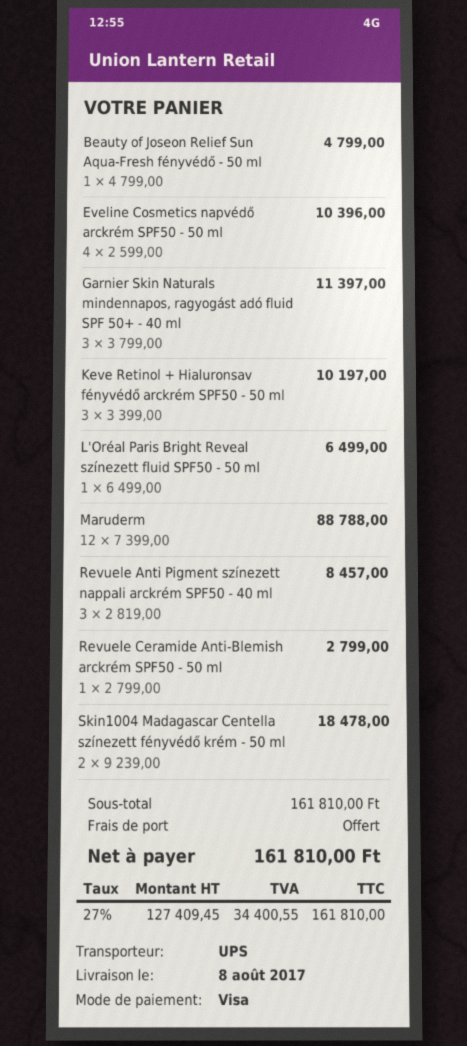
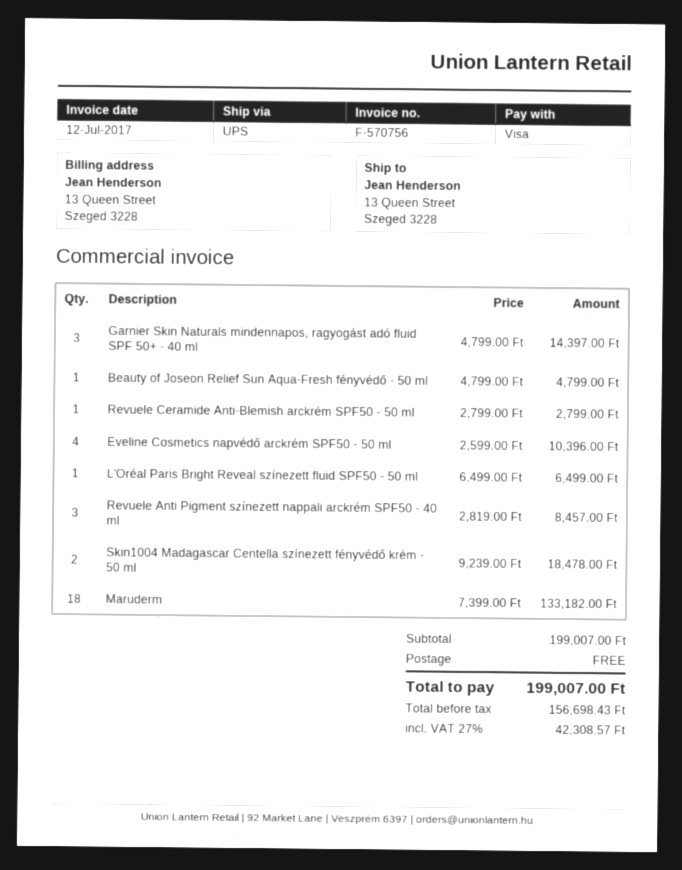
Garnier Skin Naturals mindennapos, ragyogást adó fluid SPF 50+ - 40 ml: 3 x 3799.00 = 11397.00 -> 3 x 4799.00 = 14397.00
Keve Retinol + Hialuronsav fényvédő arckrém SPF50 - 50 ml: 3 x 3399.00 = 10197.00 -> none
Maruderm: 12 x 7399.00 = 88788.00 -> 18 x 7399.00 = 133182.00
subtotal: 161810.00 -> 199007.00
net: 127409.45 -> 156698.43
tax: 27% = 34400.55 -> 27% = 42308.57
total: 161810.00 -> 199007.00

